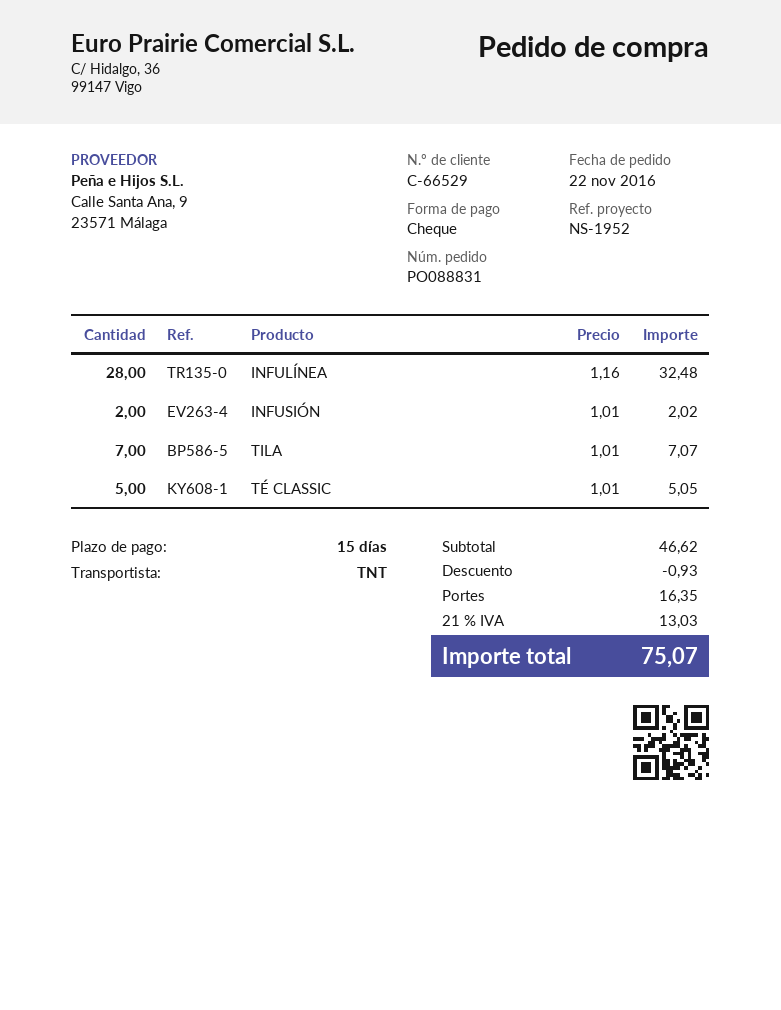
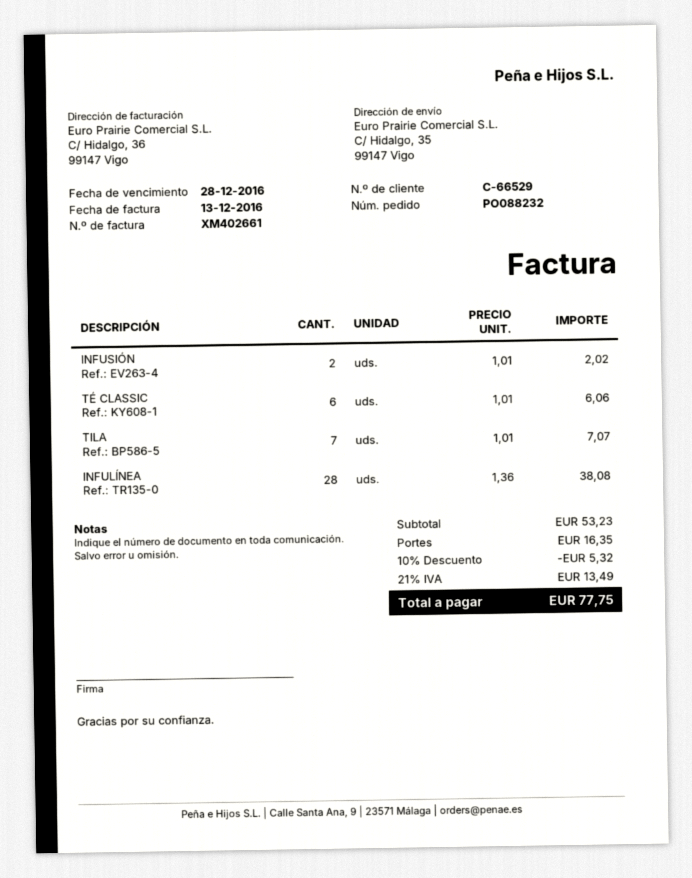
order number: PO088831 -> PO088232
INFULÍNEA: 28 x 1.16 = 32.48 -> 28 x 1.36 = 38.08
TÉ CLASSIC: 5 x 1.01 = 5.05 -> 6 x 1.01 = 6.06
subtotal: 46.62 -> 53.23
discount: 0.93 -> 5.32
tax: 21% = 13.03 -> 21% = 13.49
total: 75.07 -> 77.75

